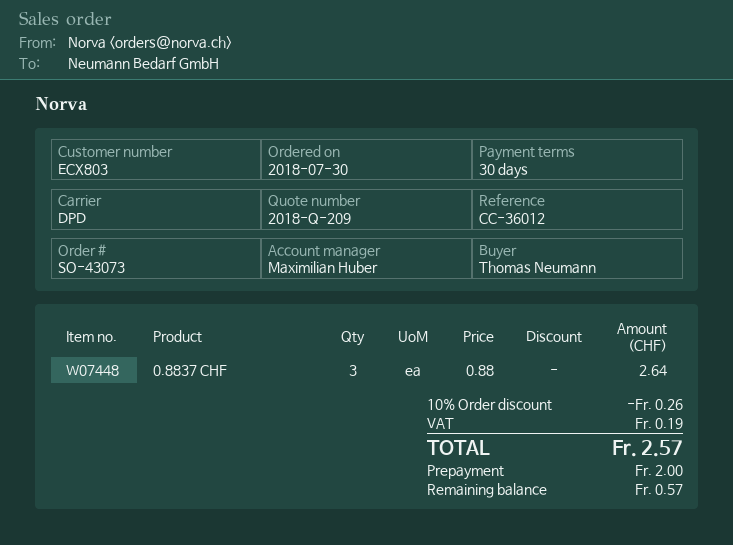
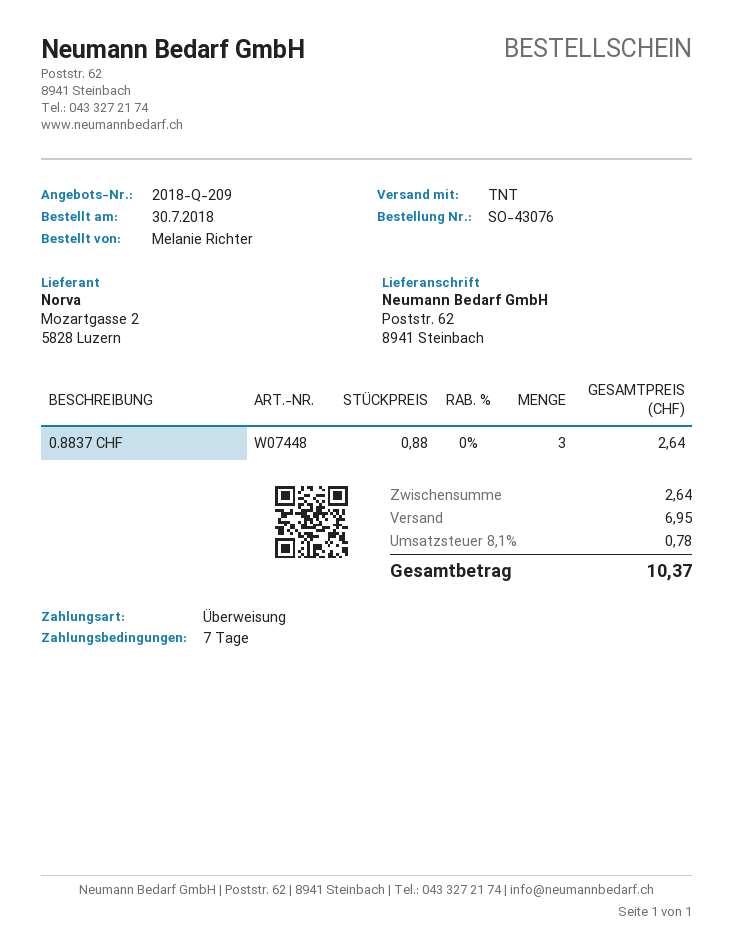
order number: SO-43073 -> SO-43076
payment terms: 30 days -> 7 days
ordered by: Thomas Neumann -> Melanie Richter
shipping method: DPD -> TNT
discount: 10% = 0.26 -> none
shipping: none -> 6.95
tax: 0.19 -> 0.78
total: 2.57 -> 10.37

